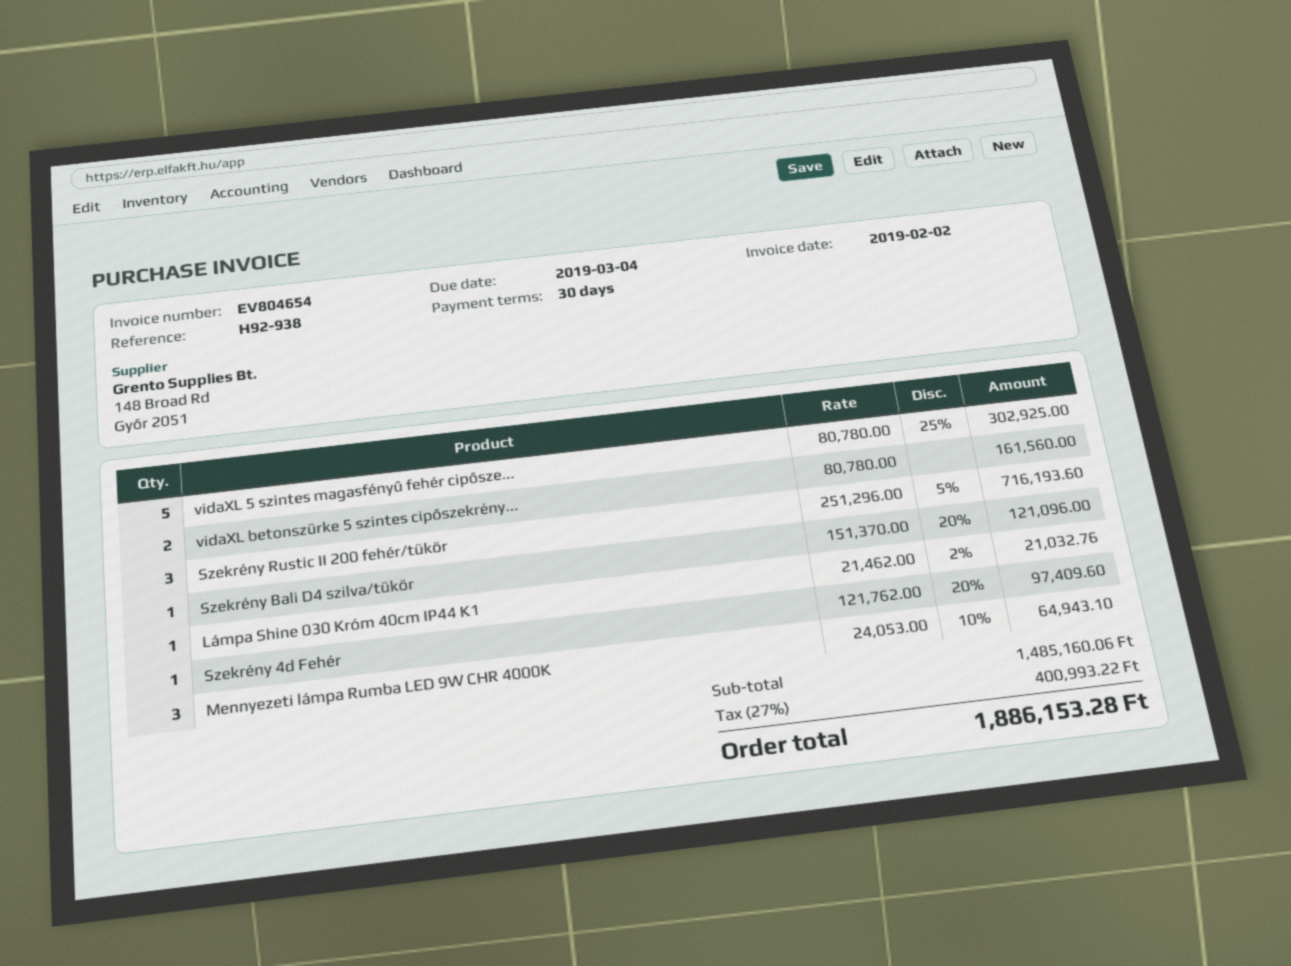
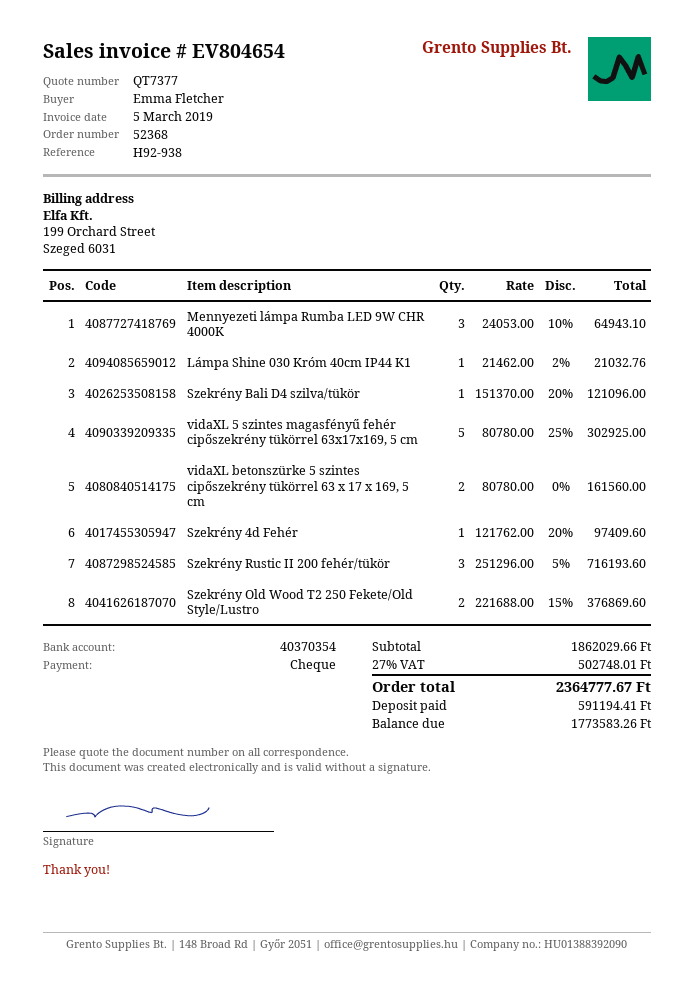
invoice date: 2019-02-02 -> 2019-03-05
Szekrény Old Wood T2 250 Fekete/Old Style/Lustro: none -> 2 x 221688.00 - 15% = 376869.60
subtotal: 1485160.06 -> 1862029.66
tax: 27% = 400993.22 -> 27% = 502748.01
total: 1886153.28 -> 2364777.67

